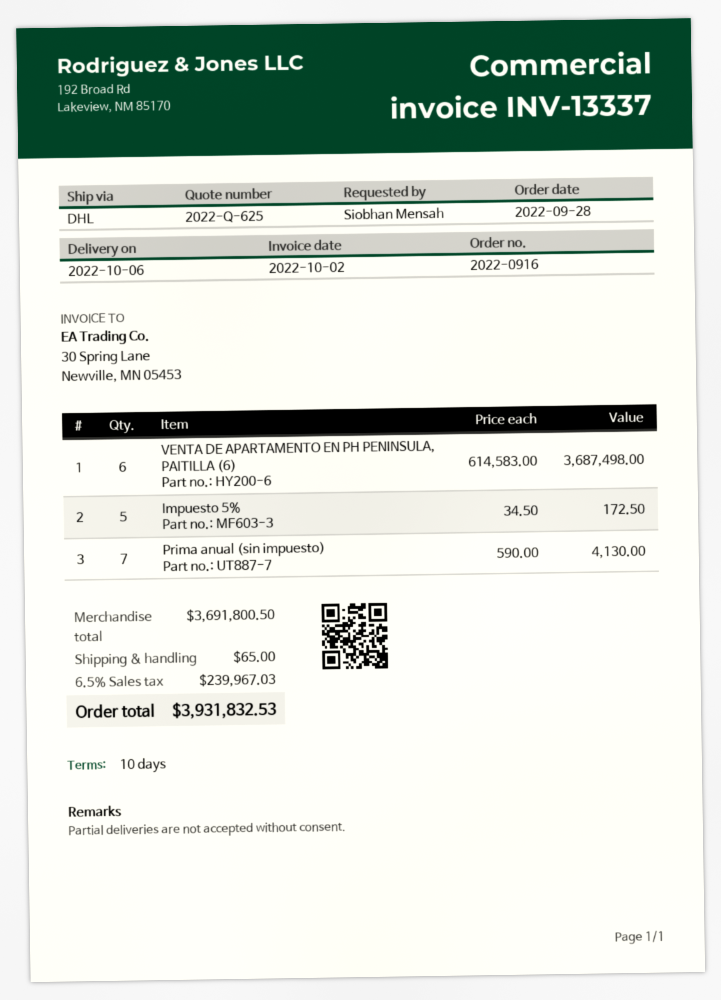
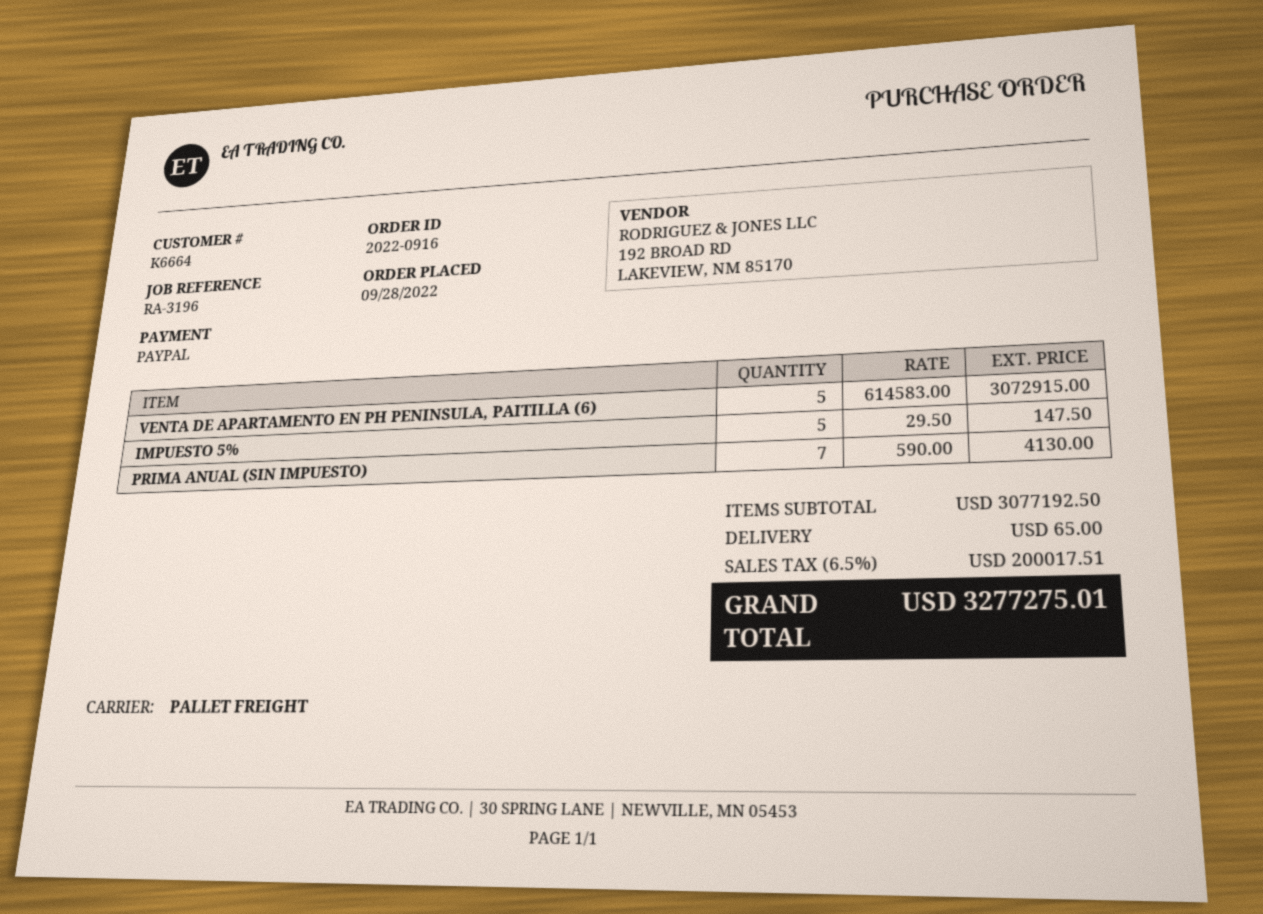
shipping method: DHL -> pallet freight
VENTA DE APARTAMENTO EN PH PENINSULA, PAITILLA (6): 6 x 614583.00 = 3687498.00 -> 5 x 614583.00 = 3072915.00
Impuesto 5%: 5 x 34.50 = 172.50 -> 5 x 29.50 = 147.50
subtotal: 3691800.50 -> 3077192.50
tax: 6.5% = 239967.03 -> 6.5% = 200017.51
total: 3931832.53 -> 3277275.01

